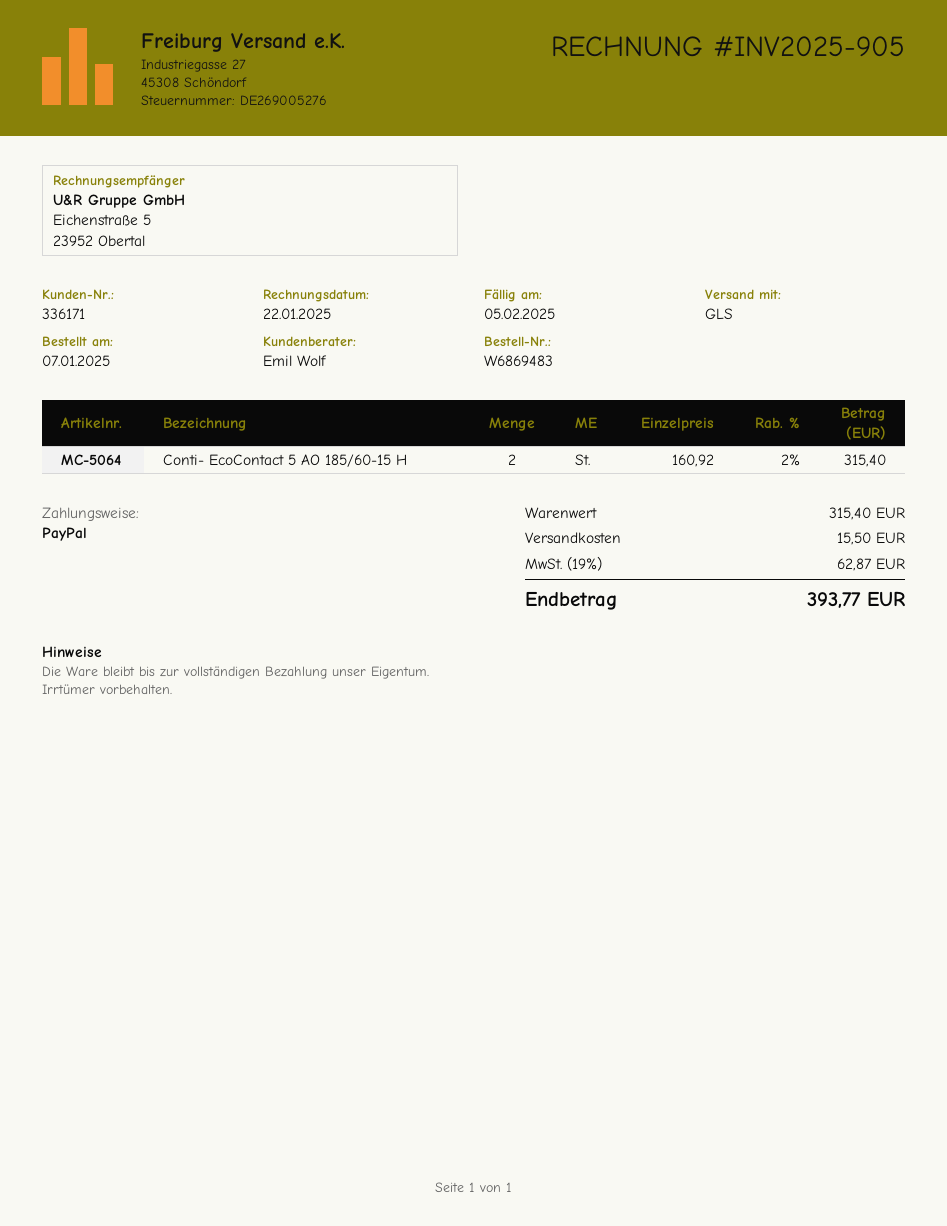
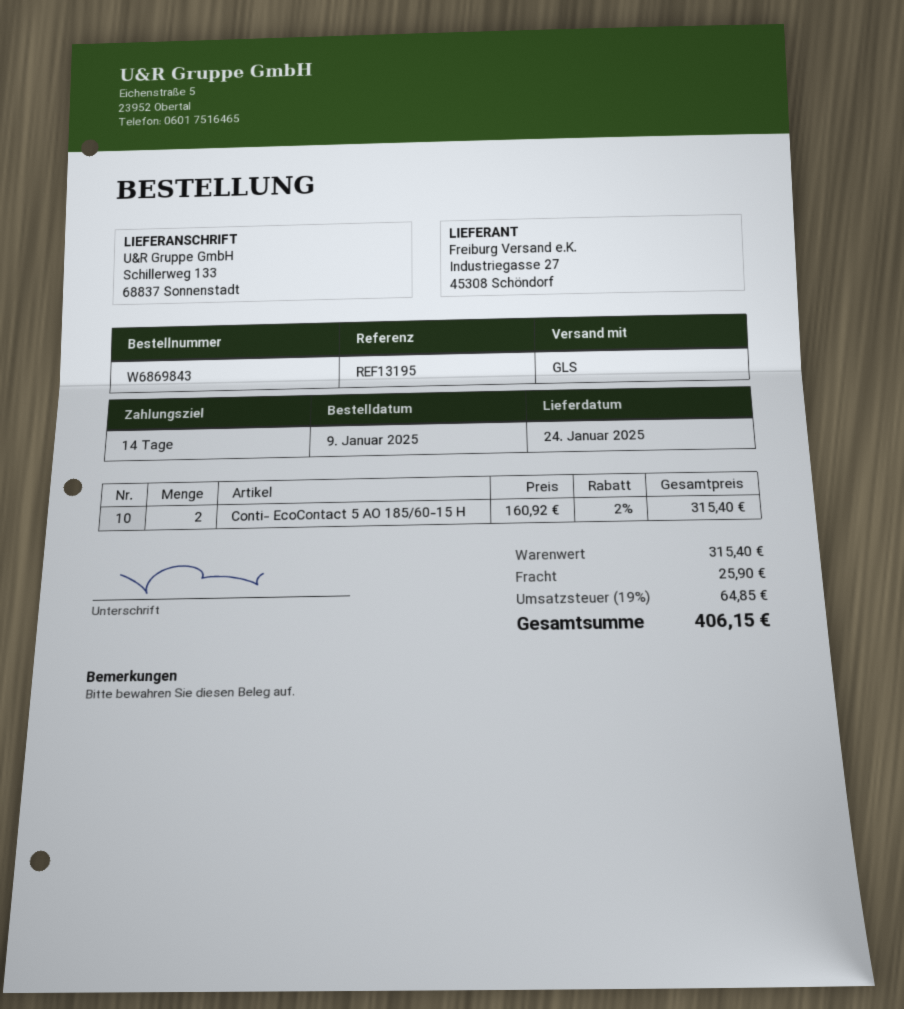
order number: W6869483 -> W6869843
order date: 2025-01-07 -> 2025-01-09
shipping: 15.50 -> 25.90
tax: 19% = 62.87 -> 19% = 64.85
total: 393.77 -> 406.15

